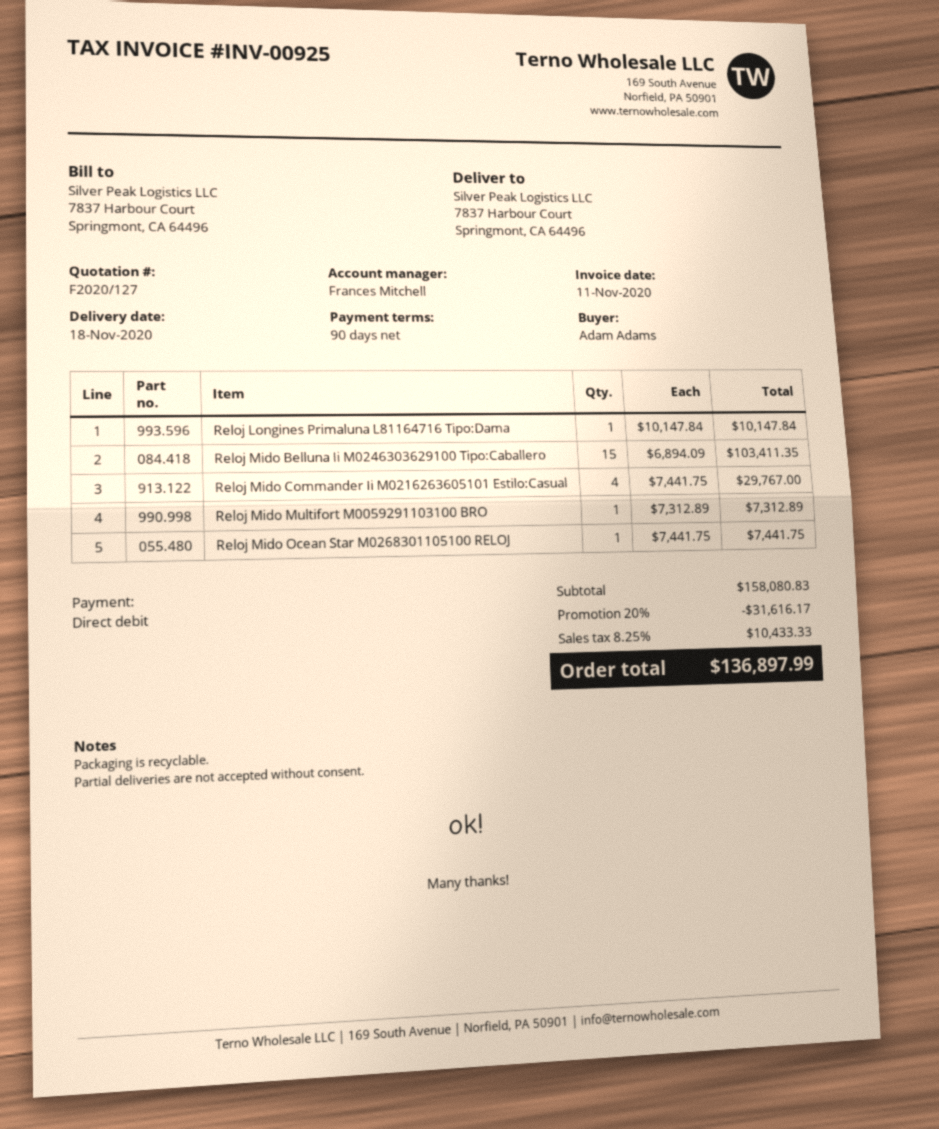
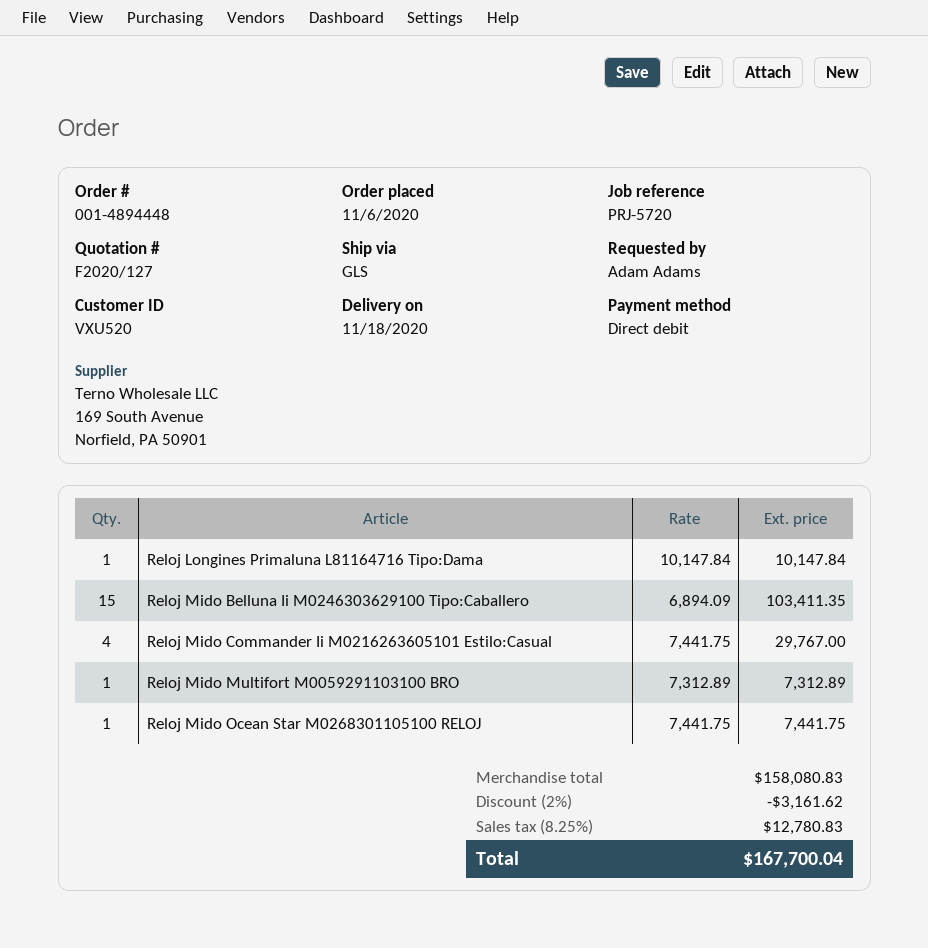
discount: 20% = 31616.17 -> 2% = 3161.62
tax: 8.25% = 10433.33 -> 8.25% = 12780.83
total: 136897.99 -> 167700.04

